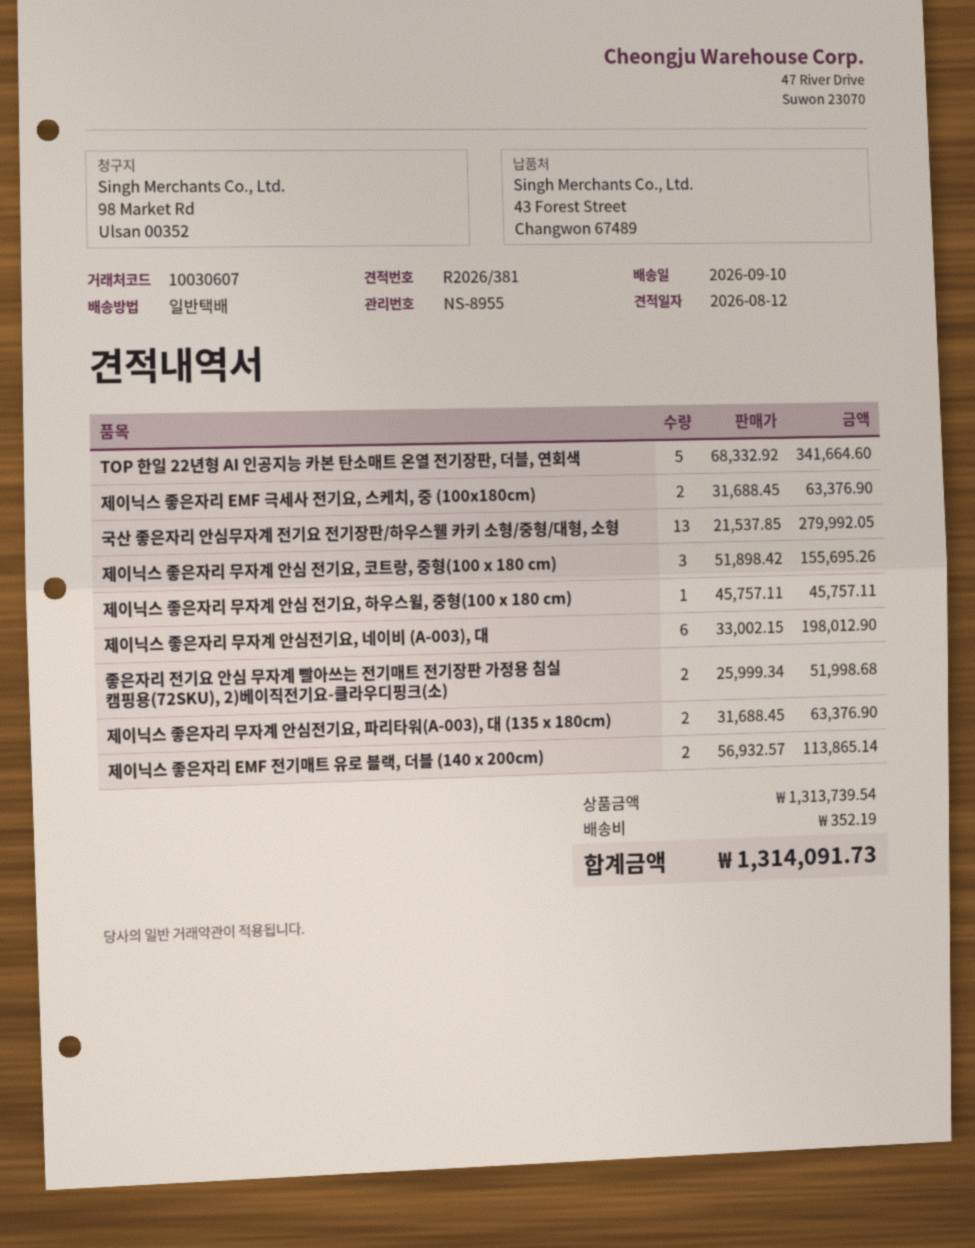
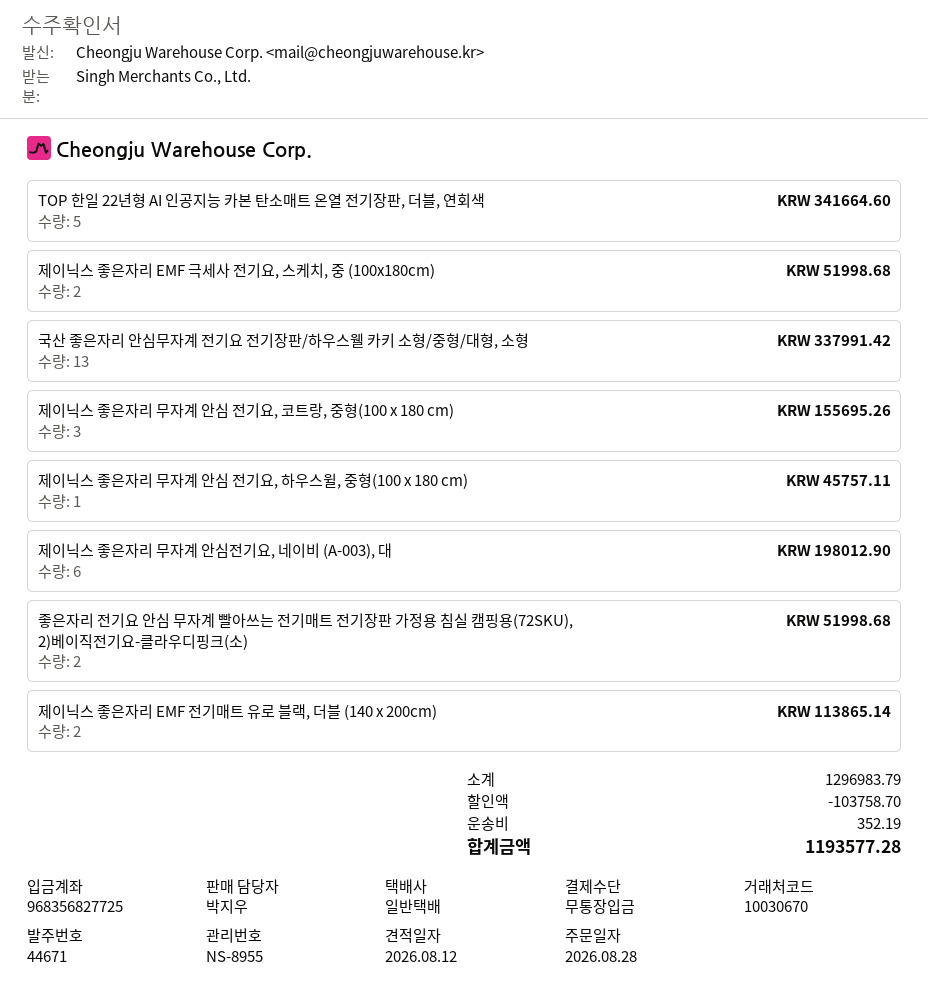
customer number: 10030607 -> 10030670
제이닉스 좋은자리 EMF 극세사 전기요, 스케치, 중 (100x180cm): 2 for 63376.90 -> 2 for 51998.68
국산 좋은자리 안심무자계 전기요 전기장판/하우스웰 카키 소형/중형/대형, 소형: 13 for 279992.05 -> 13 for 337991.42
제이닉스 좋은자리 무자계 안심전기요, 파리타워(A-003), 대 (135 x 180cm): 2 for 63376.90 -> none
subtotal: 1313739.54 -> 1296983.79
discount: none -> 103758.70
total: 1314091.73 -> 1193577.28

